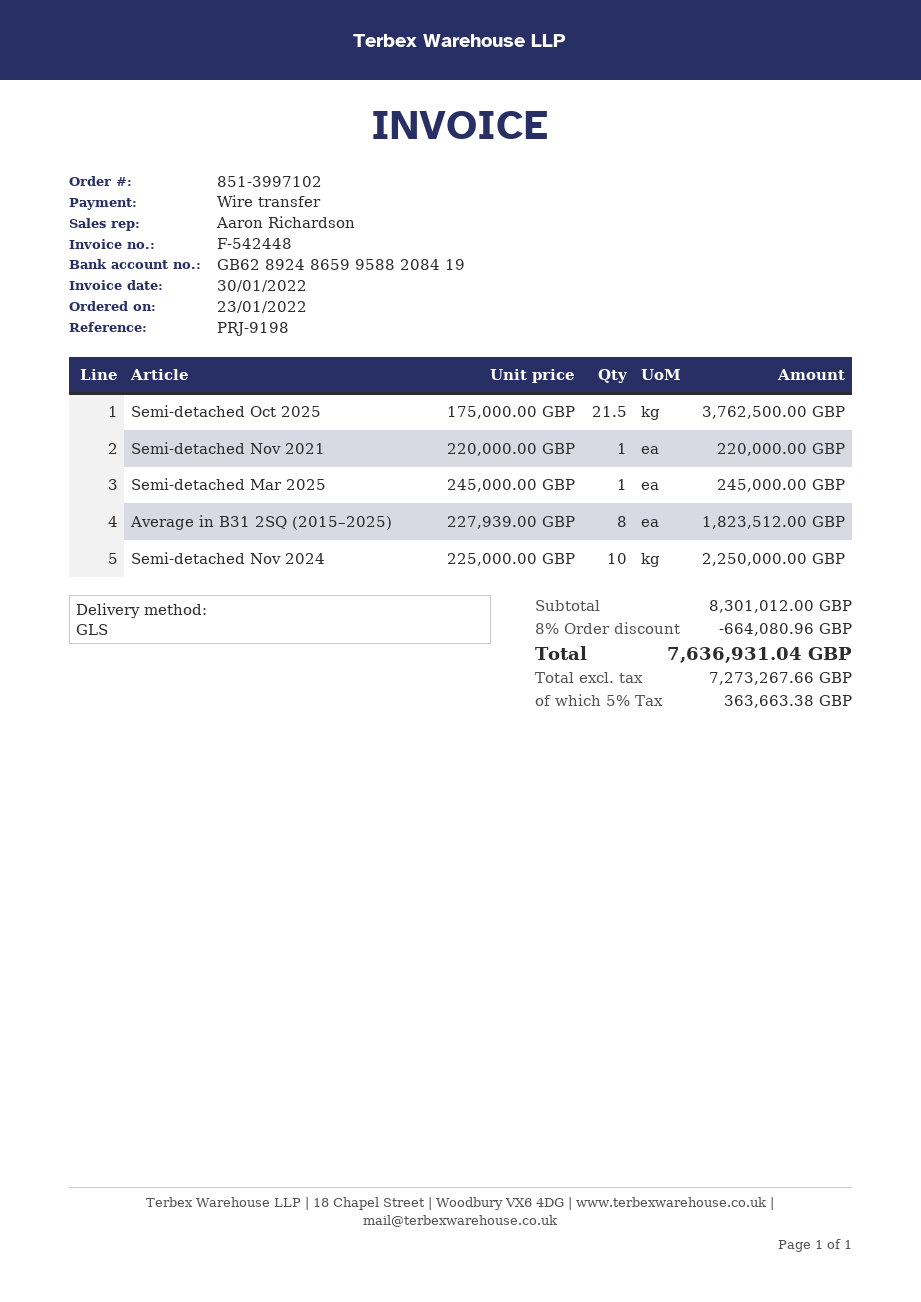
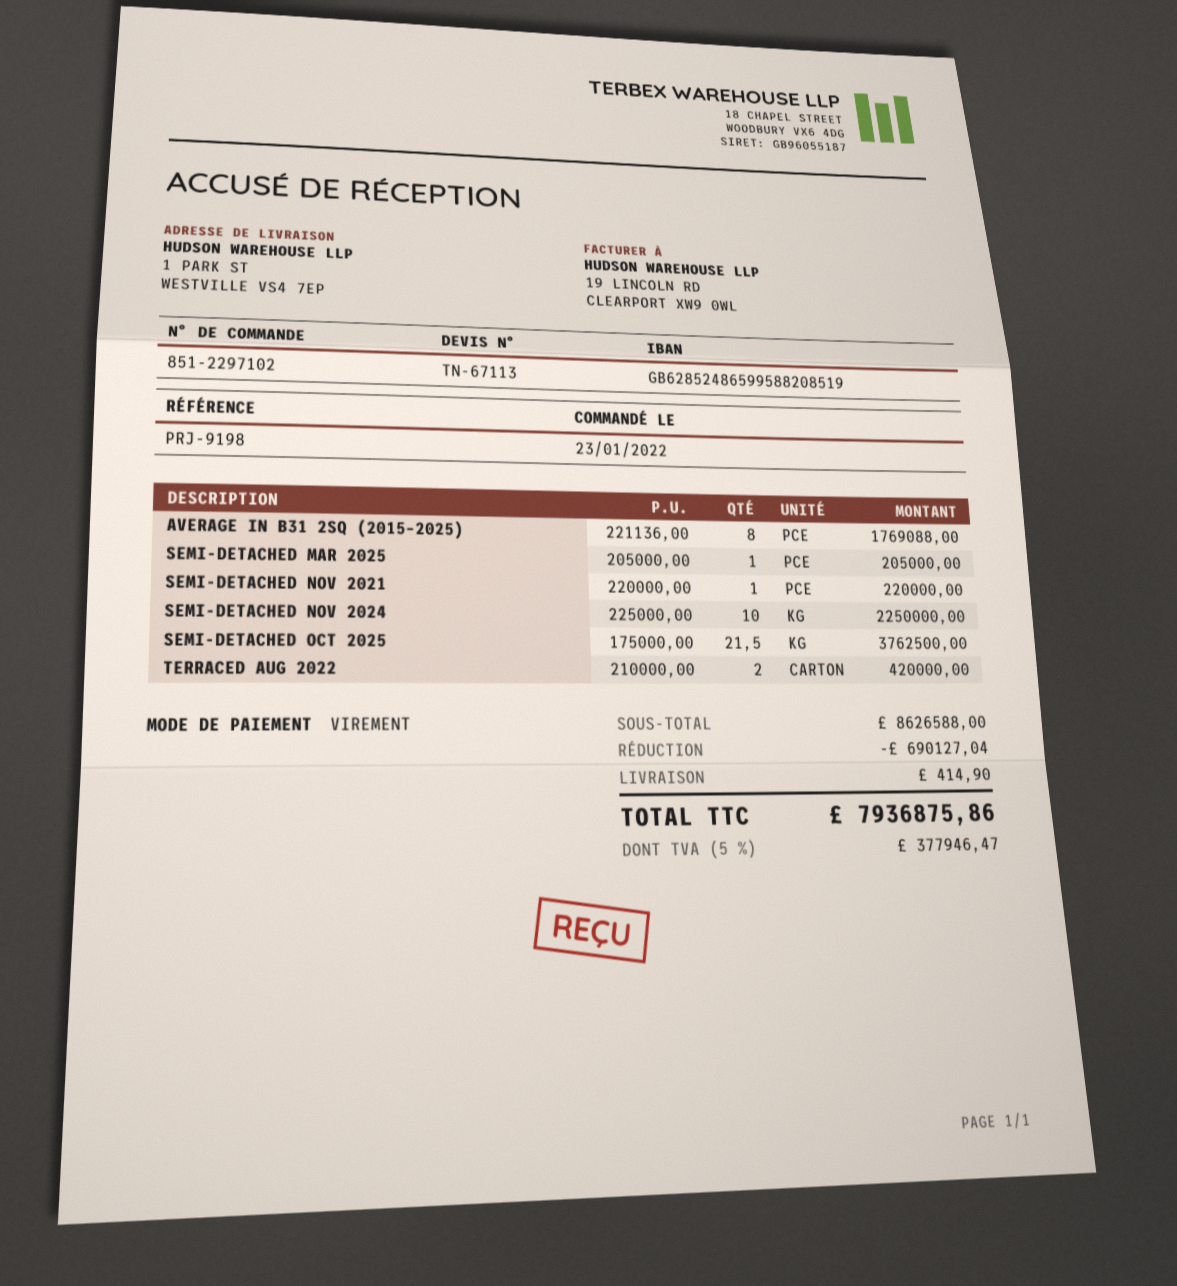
order number: 851-3997102 -> 851-2297102
bank account: GB62892486599588208419 -> GB62852486599588208519
Semi-detached Mar 2025: 1 x 245000.00 = 245000.00 -> 1 x 205000.00 = 205000.00
Average in B31 2SQ (2015–2025): 8 x 227939.00 = 1823512.00 -> 8 x 221136.00 = 1769088.00
TERRACED AUG 2022: none -> 2 x 210000.00 = 420000.00
subtotal: 8301012.00 -> 8626588.00
discount: 664080.96 -> 690127.04
shipping: none -> 414.90
tax: 5% = 363663.38 -> 5% = 377946.47
total: 7636931.04 -> 7936875.86

